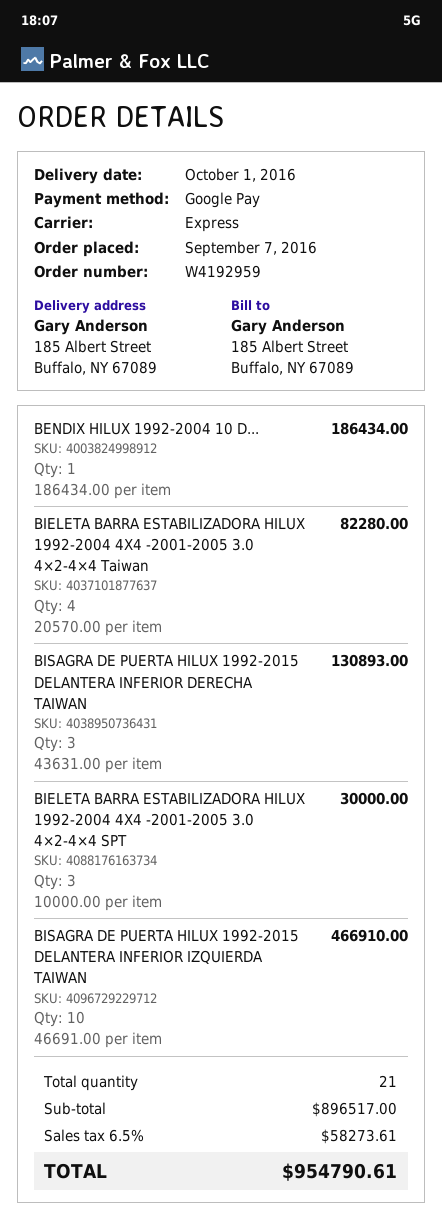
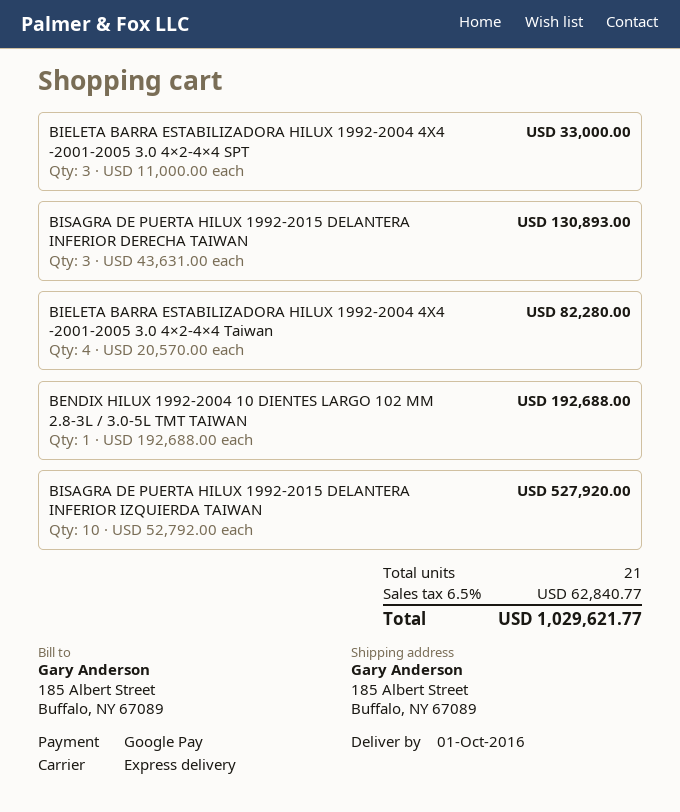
BENDIX HILUX 1992-2004 10 D...: 1 x 186434.00 = 186434.00 -> 1 x 192688.00 = 192688.00
BIELETA BARRA ESTABILIZADORA HILUX 1992-2004 4X4 -2001-2005 3.0 4×2-4×4 SPT: 3 x 10000.00 = 30000.00 -> 3 x 11000.00 = 33000.00
BISAGRA DE PUERTA HILUX 1992-2015 DELANTERA INFERIOR IZQUIERDA TAIWAN: 10 x 46691.00 = 466910.00 -> 10 x 52792.00 = 527920.00
tax: 6.5% = 58273.61 -> 6.5% = 62840.77
total: 954790.61 -> 1029621.77

